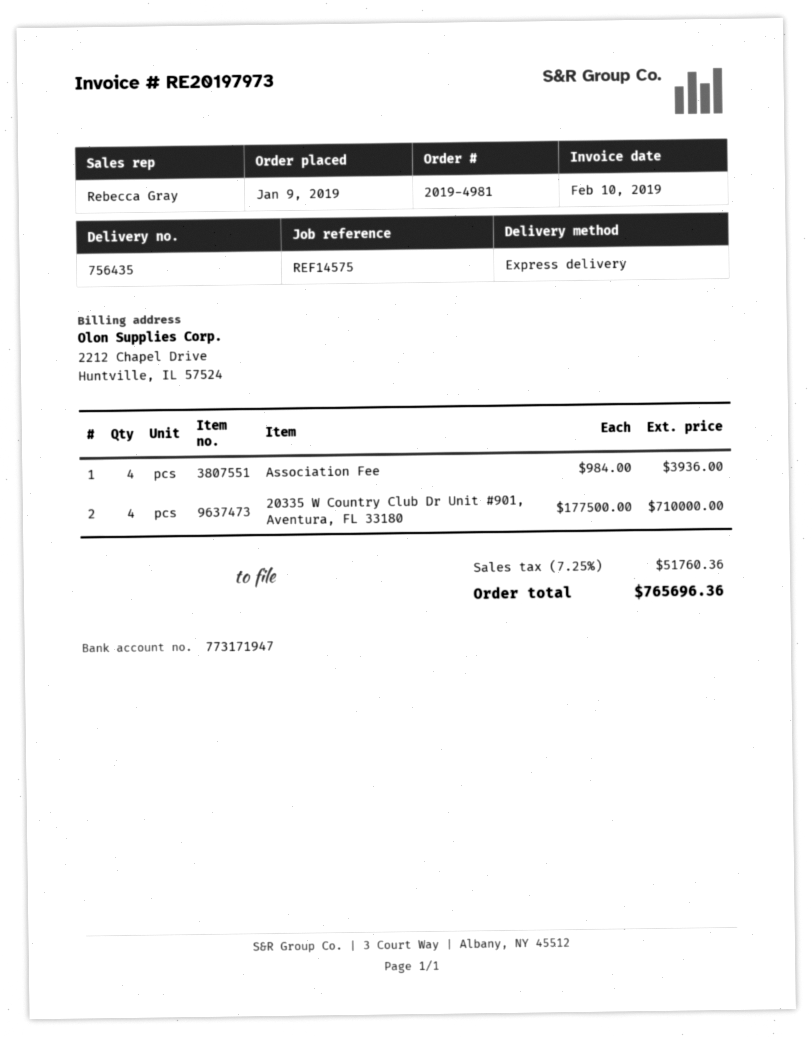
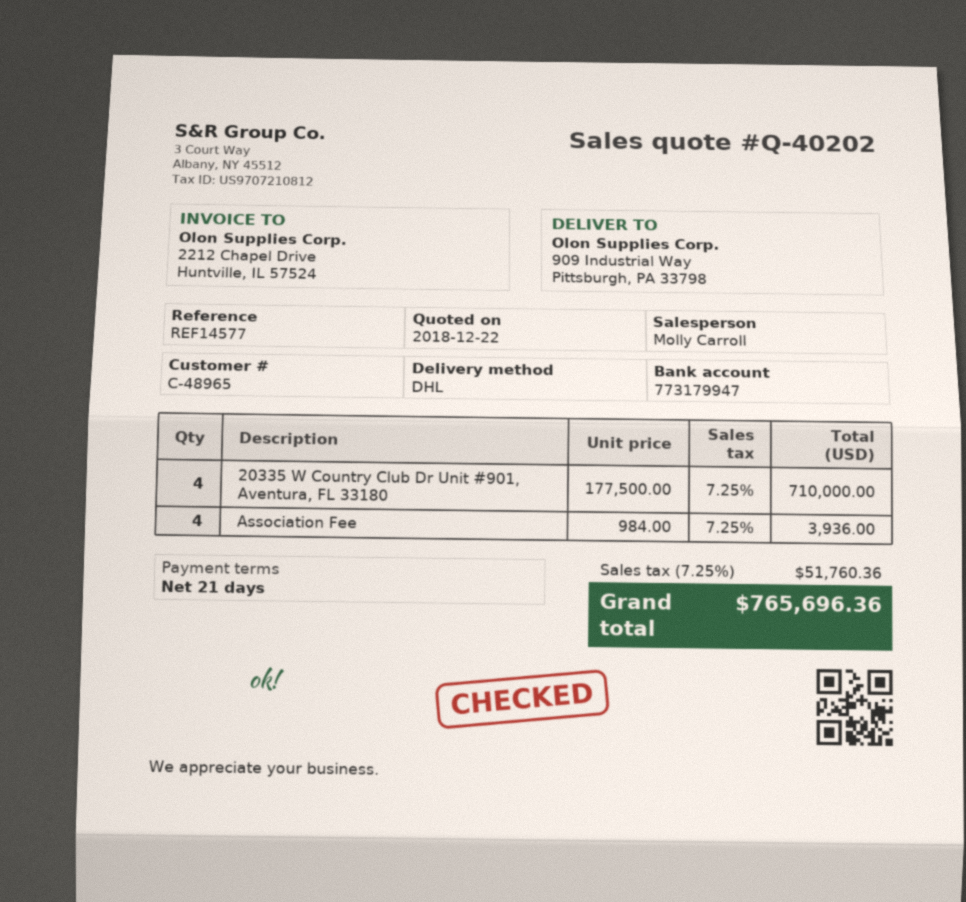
reference: REF14575 -> REF14577
sales rep: Rebecca Gray -> Molly Carroll
bank account: 773171947 -> 773179947
shipping method: express -> DHL

